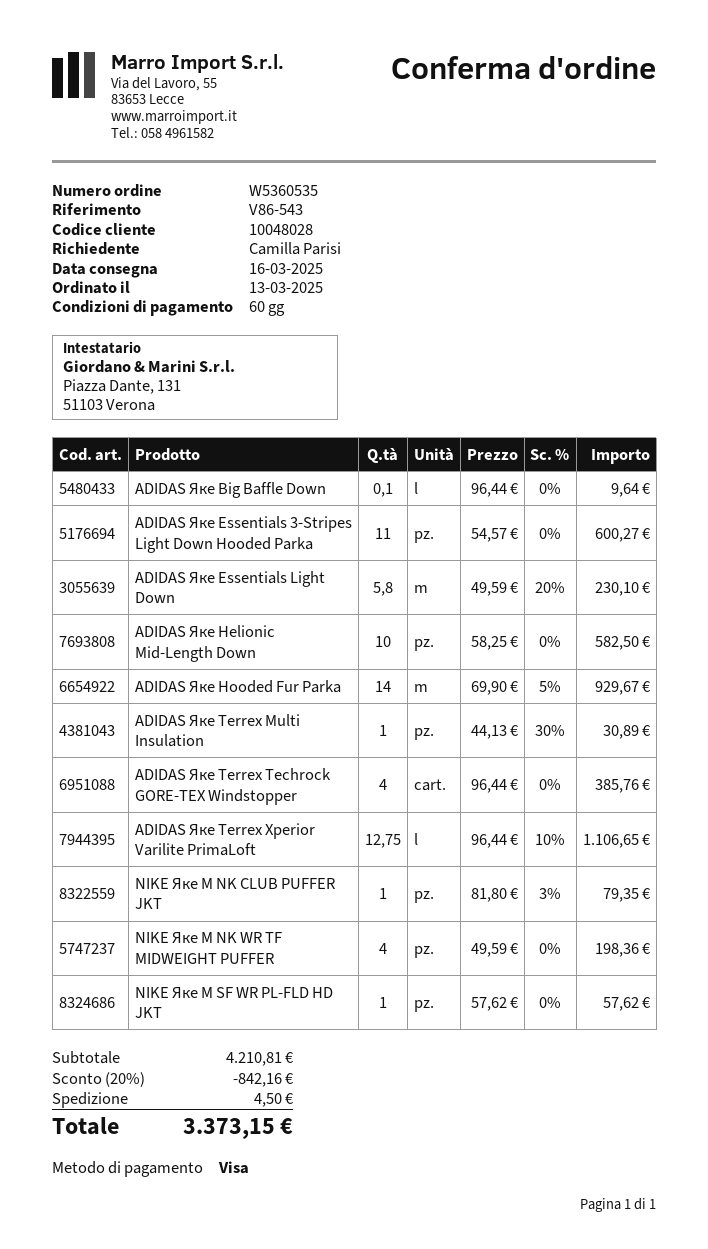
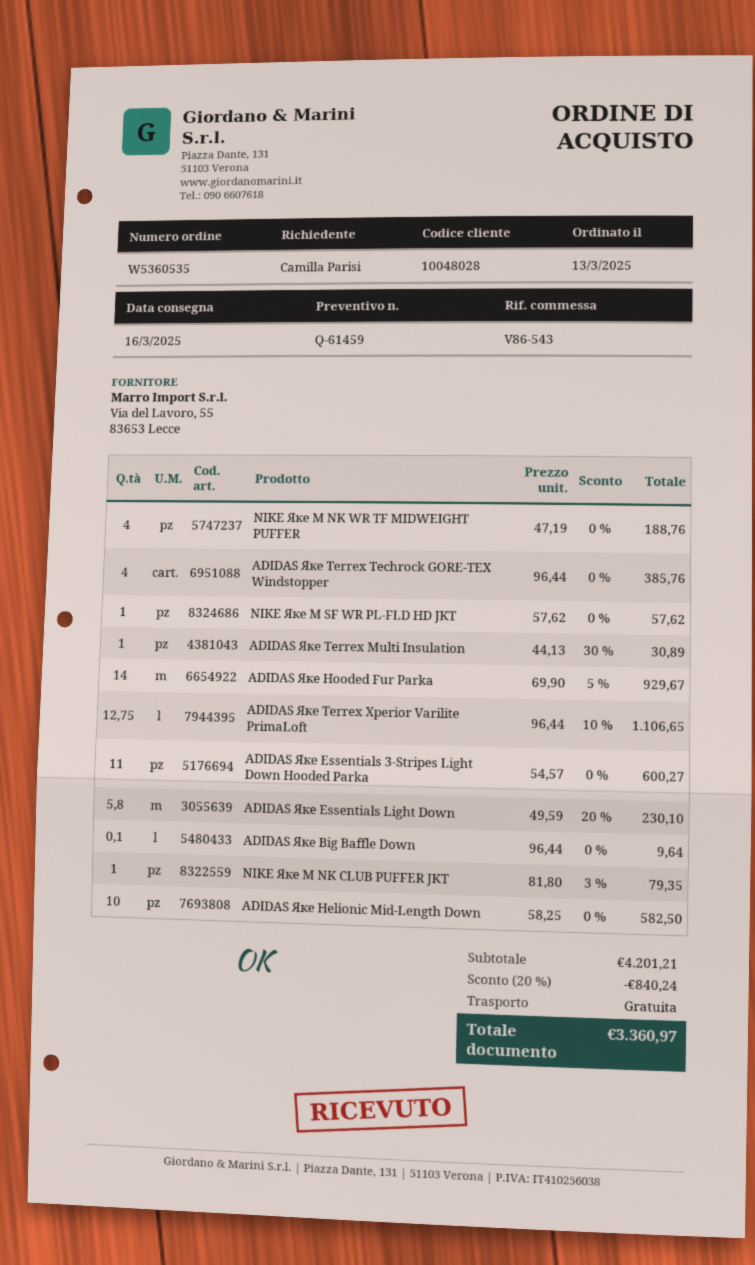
NIKE Яке M NK WR TF MIDWEIGHT PUFFER: 4 x 49.59 = 198.36 -> 4 x 47.19 = 188.76
subtotal: 4210.81 -> 4201.21
discount: 20% = 842.16 -> 20% = 840.24
shipping: 4.50 -> 0.00
total: 3373.15 -> 3360.97

